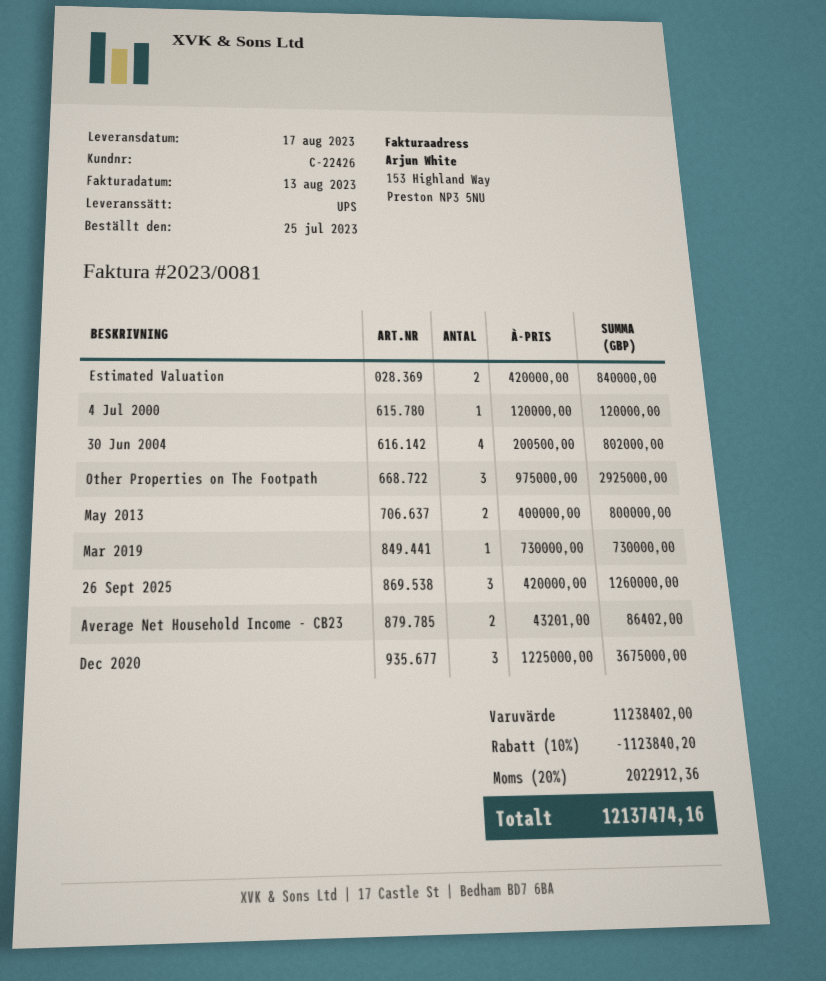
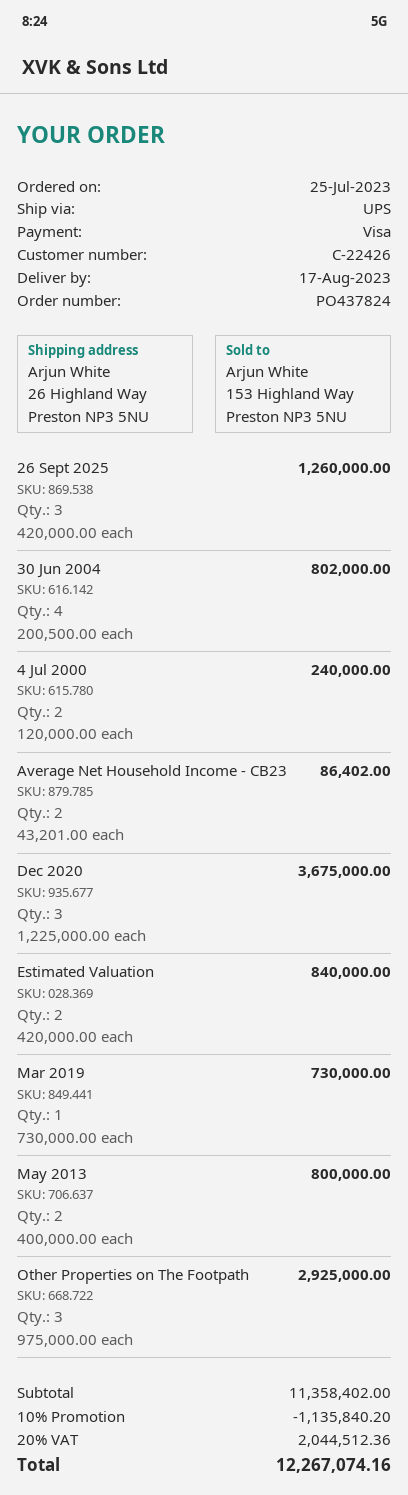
4 Jul 2000: 1 x 120000.00 = 120000.00 -> 2 x 120000.00 = 240000.00
subtotal: 11238402.00 -> 11358402.00
discount: 10% = 1123840.20 -> 10% = 1135840.20
tax: 20% = 2022912.36 -> 20% = 2044512.36
total: 12137474.16 -> 12267074.16

